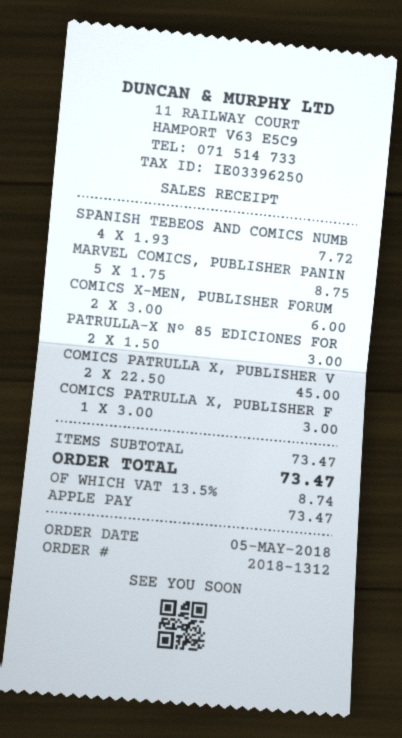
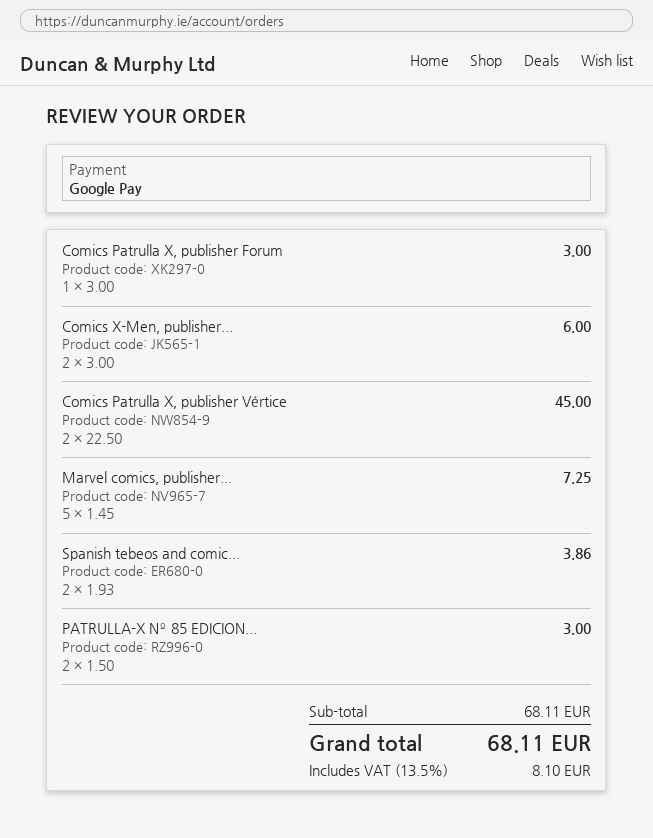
payment method: Apple Pay -> Google Pay
SPANISH TEBEOS AND COMICS NUMB: 4 x 1.93 = 7.72 -> 2 x 1.93 = 3.86
MARVEL COMICS, PUBLISHER PANIN: 5 x 1.75 = 8.75 -> 5 x 1.45 = 7.25
subtotal: 73.47 -> 68.11
tax: 13.5% = 8.74 -> 13.5% = 8.10
total: 73.47 -> 68.11

